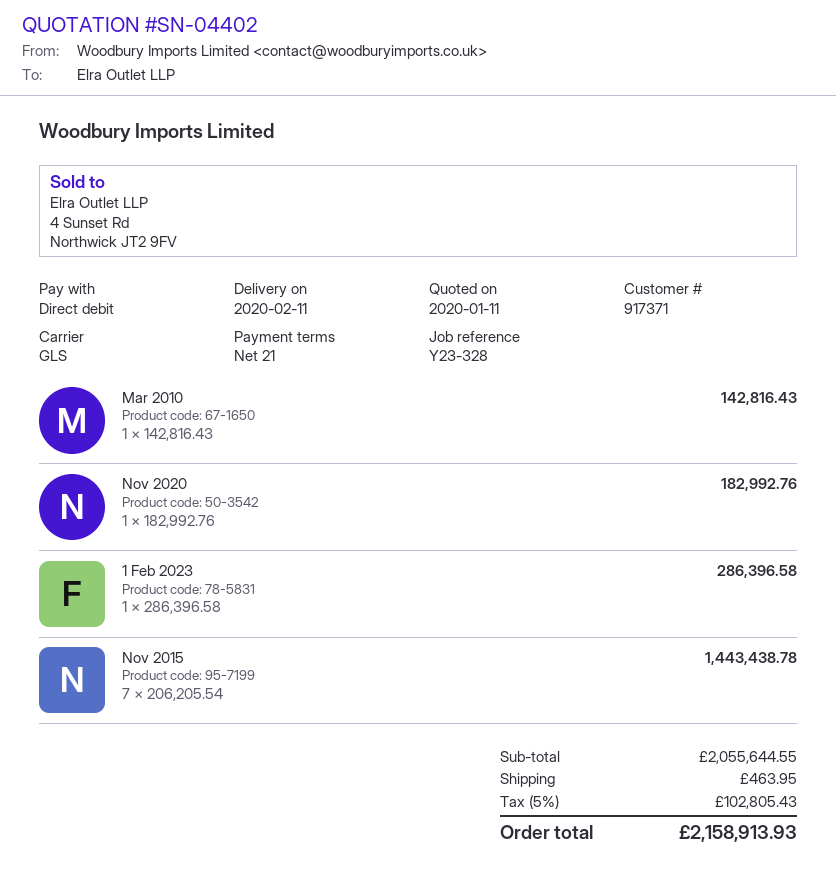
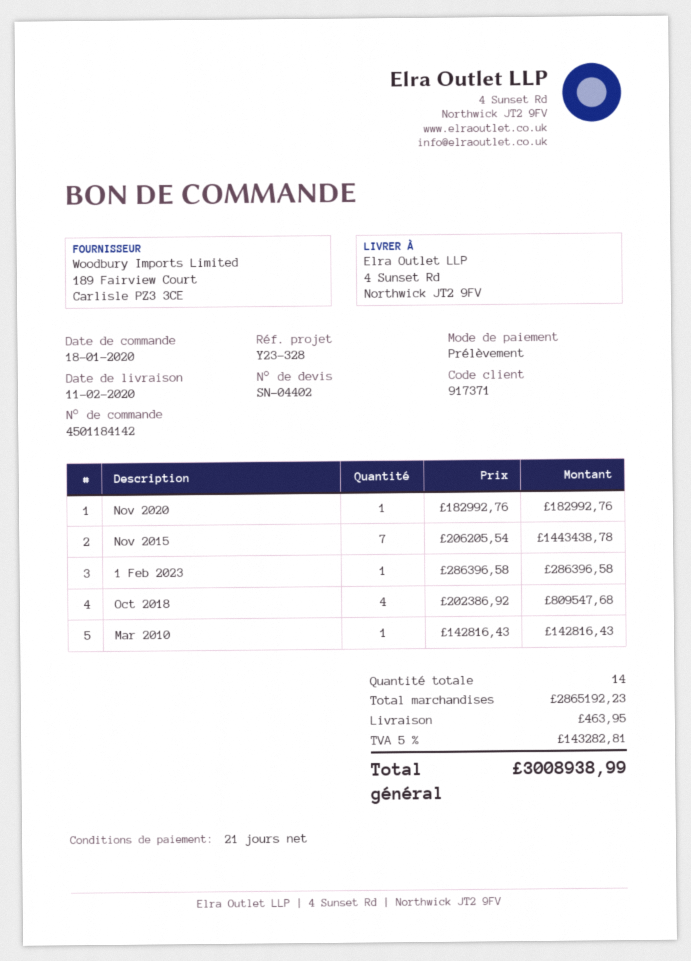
Oct 2018: none -> 4 x 202386.92 = 809547.68
subtotal: 2055644.55 -> 2865192.23
tax: 5% = 102805.43 -> 5% = 143282.81
total: 2158913.93 -> 3008938.99

